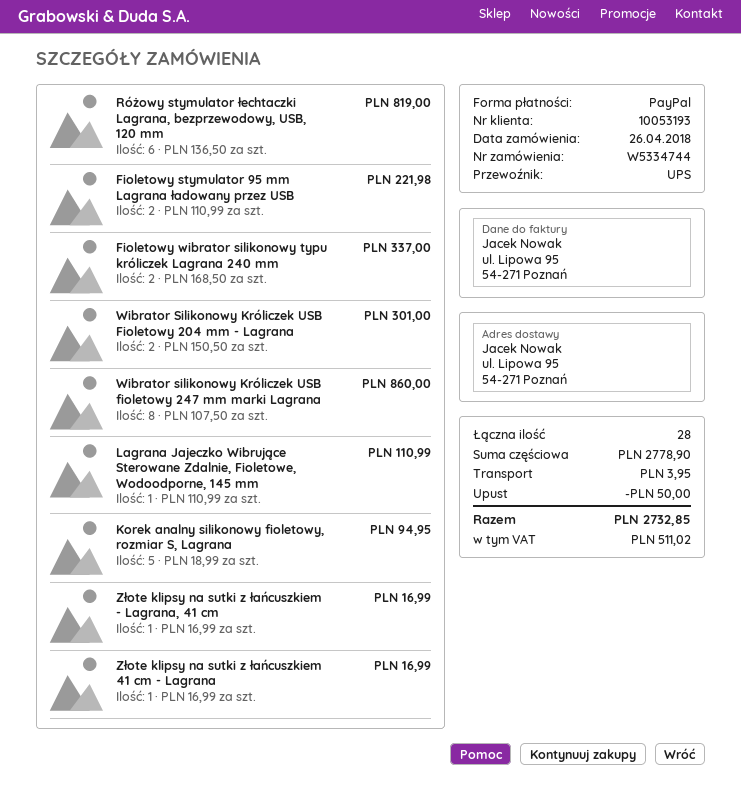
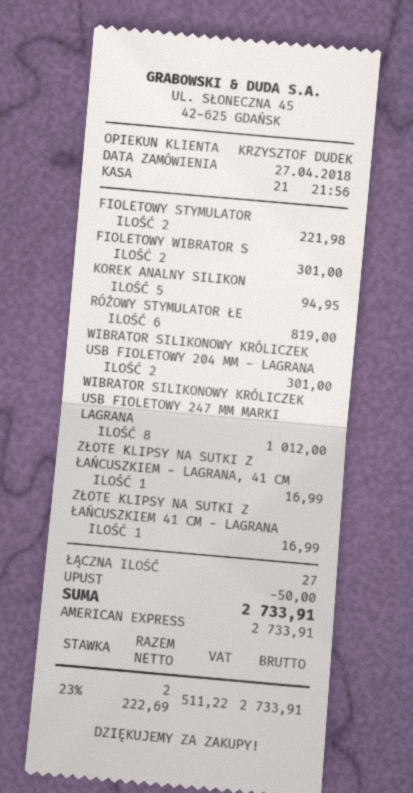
order date: 2018-04-26 -> 2018-04-27
payment method: PayPal -> American Express
Fioletowy wibrator silikonowy typu króliczek Lagrana 240 mm: 2 for 337.00 -> 2 for 301.00
Wibrator silikonowy Króliczek USB fioletowy 247 mm marki Lagrana: 8 for 860.00 -> 8 for 1012.00
Lagrana Jajeczko Wibrujące Sterowane Zdalnie, Fioletowe, Wodoodporne, 145 mm: 1 for 110.99 -> none
total quantity: 28 -> 27
shipping: 3.95 -> none
tax: 511.02 -> 511.22
total: 2732.85 -> 2733.91

